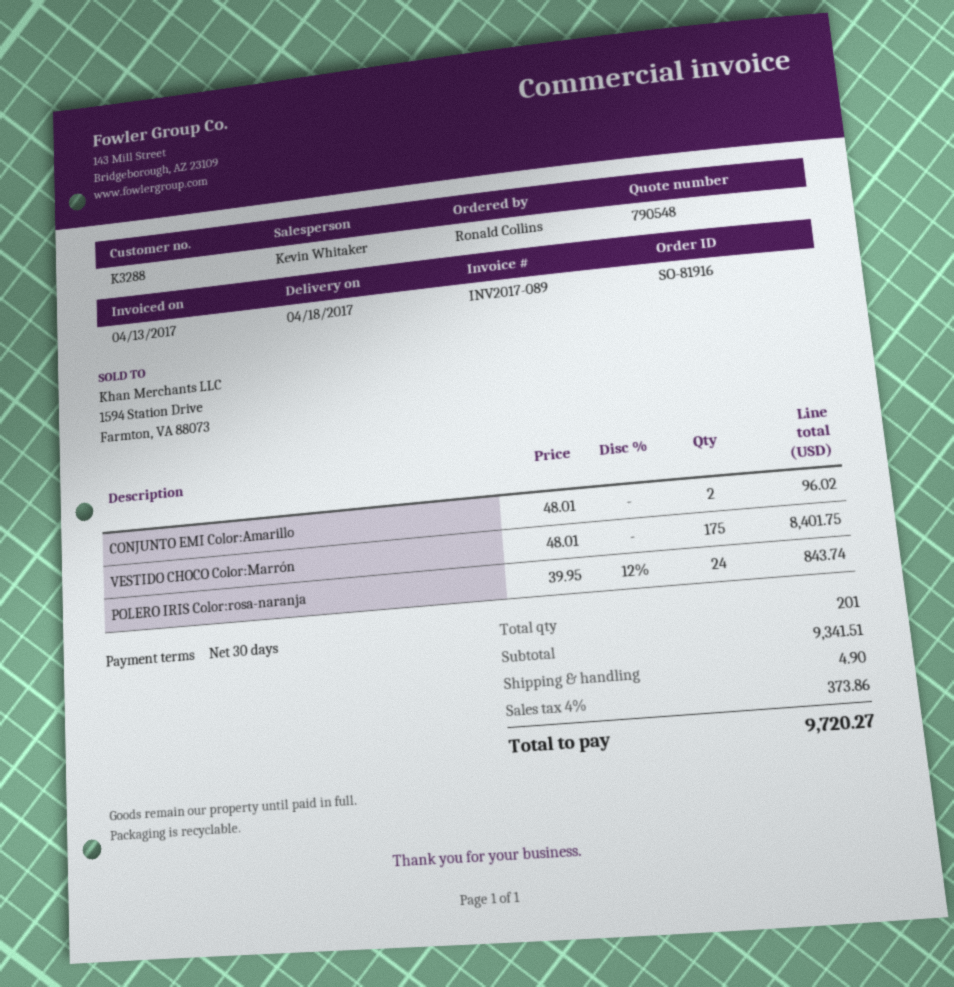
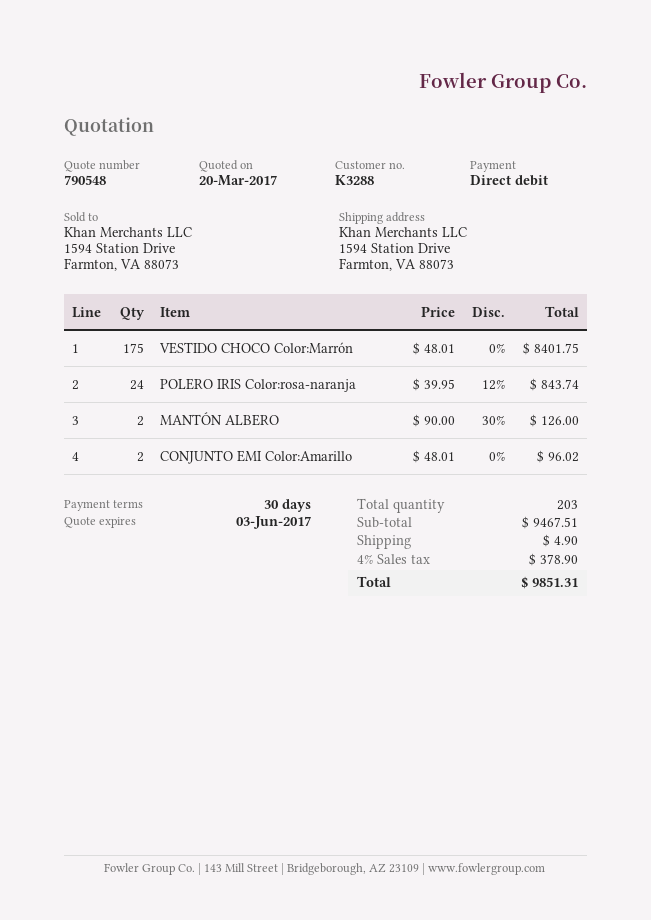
MANTÓN ALBERO: none -> 2 x 90.00 - 30% = 126.00
total quantity: 201 -> 203
subtotal: 9341.51 -> 9467.51
tax: 4% = 373.86 -> 4% = 378.90
total: 9720.27 -> 9851.31

